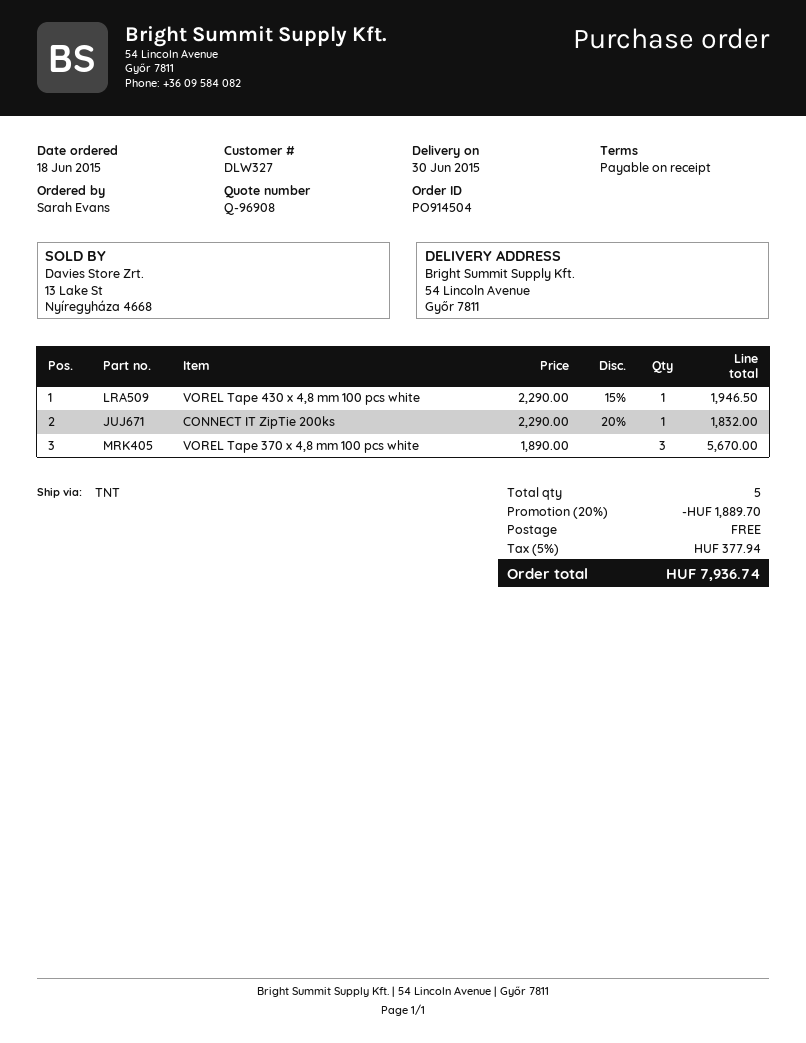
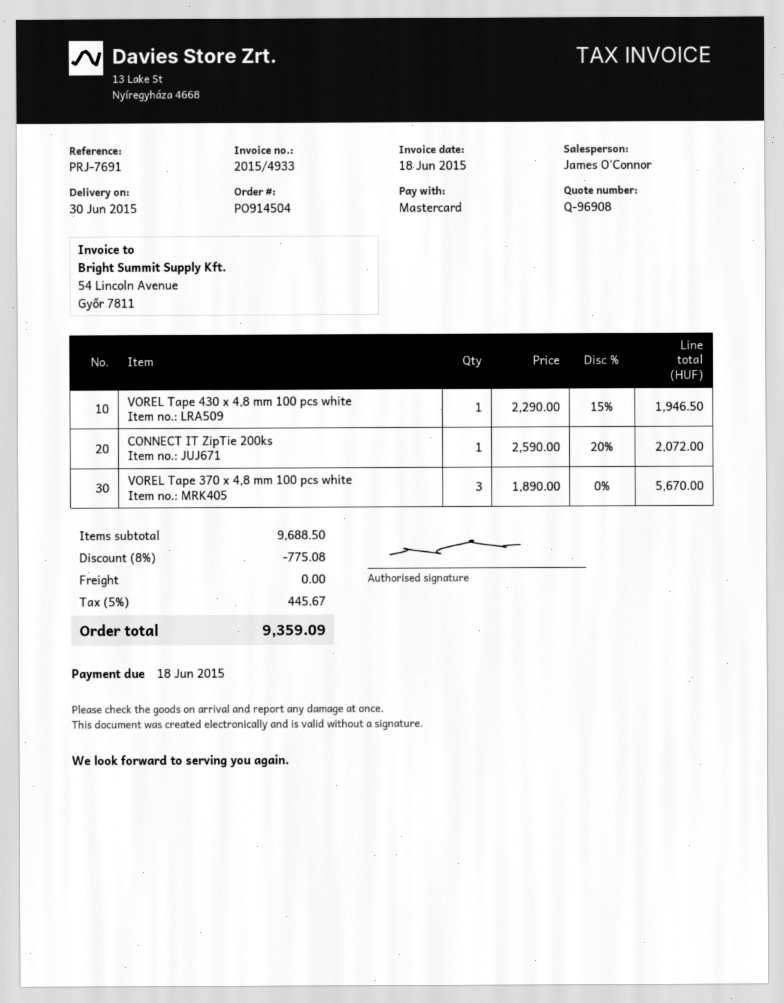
CONNECT IT ZipTie 200ks: 1 x 2290.00 - 20% = 1832.00 -> 1 x 2590.00 - 20% = 2072.00
discount: 20% = 1889.70 -> 8% = 775.08
tax: 5% = 377.94 -> 5% = 445.67
total: 7936.74 -> 9359.09

